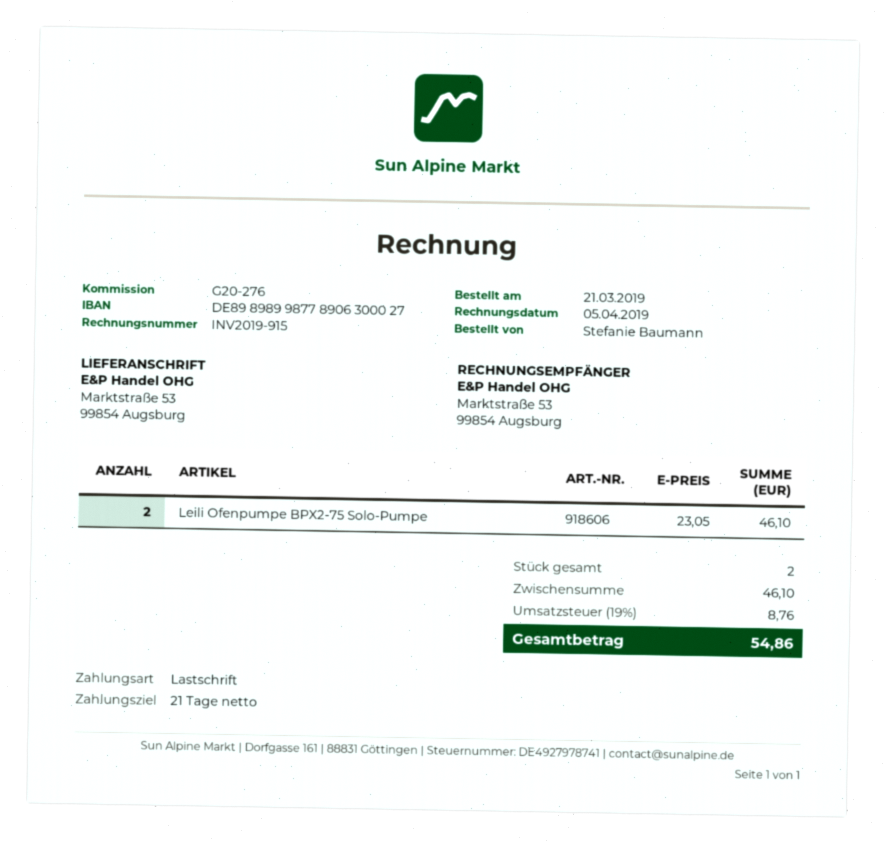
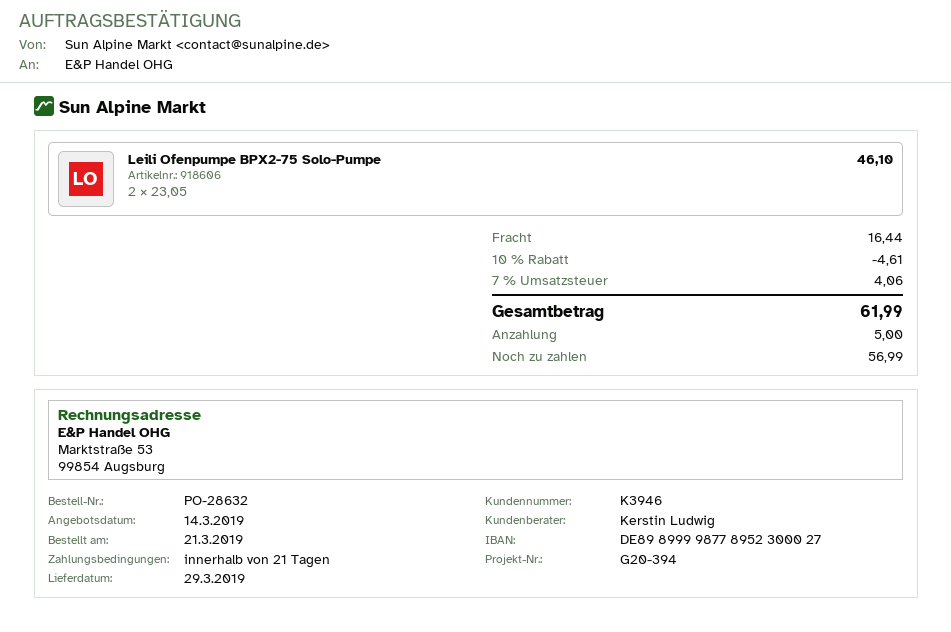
reference: G20-276 -> G20-394
bank account: DE89898998778906300027 -> DE89899998778952300027
discount: none -> 10% = 4.61
shipping: none -> 16.44
tax: 19% = 8.76 -> 7% = 4.06
total: 54.86 -> 61.99

